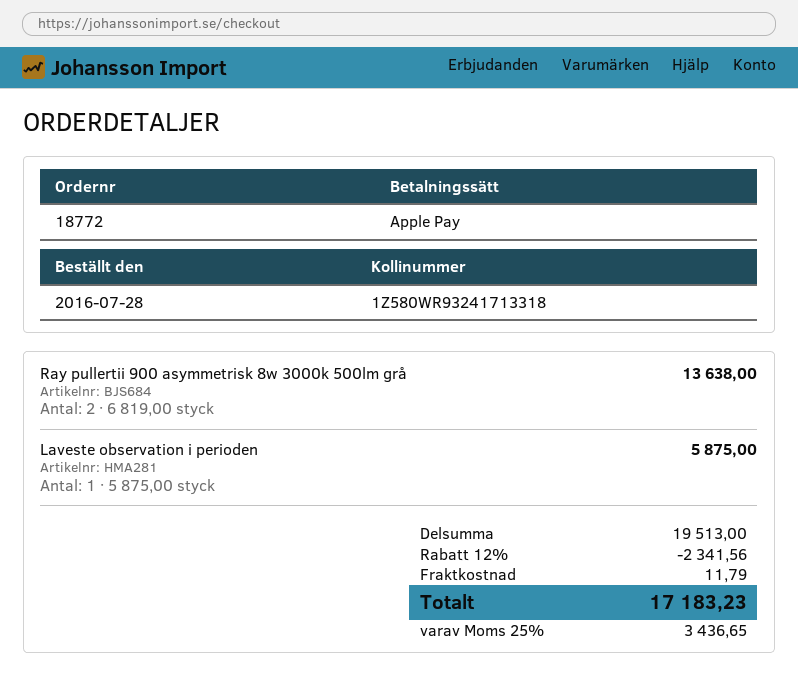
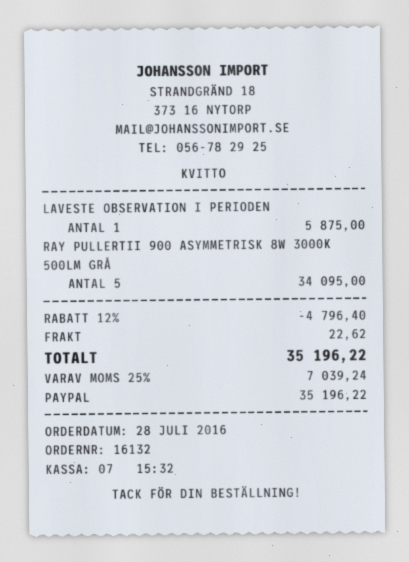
order number: 18772 -> 16132
payment method: Apple Pay -> PayPal
Ray pullertii 900 asymmetrisk 8w 3000k 500lm grå: 2 for 13638.00 -> 5 for 34095.00
discount: 12% = 2341.56 -> 12% = 4796.40
shipping: 11.79 -> 22.62
tax: 25% = 3436.65 -> 25% = 7039.24
total: 17183.23 -> 35196.22

